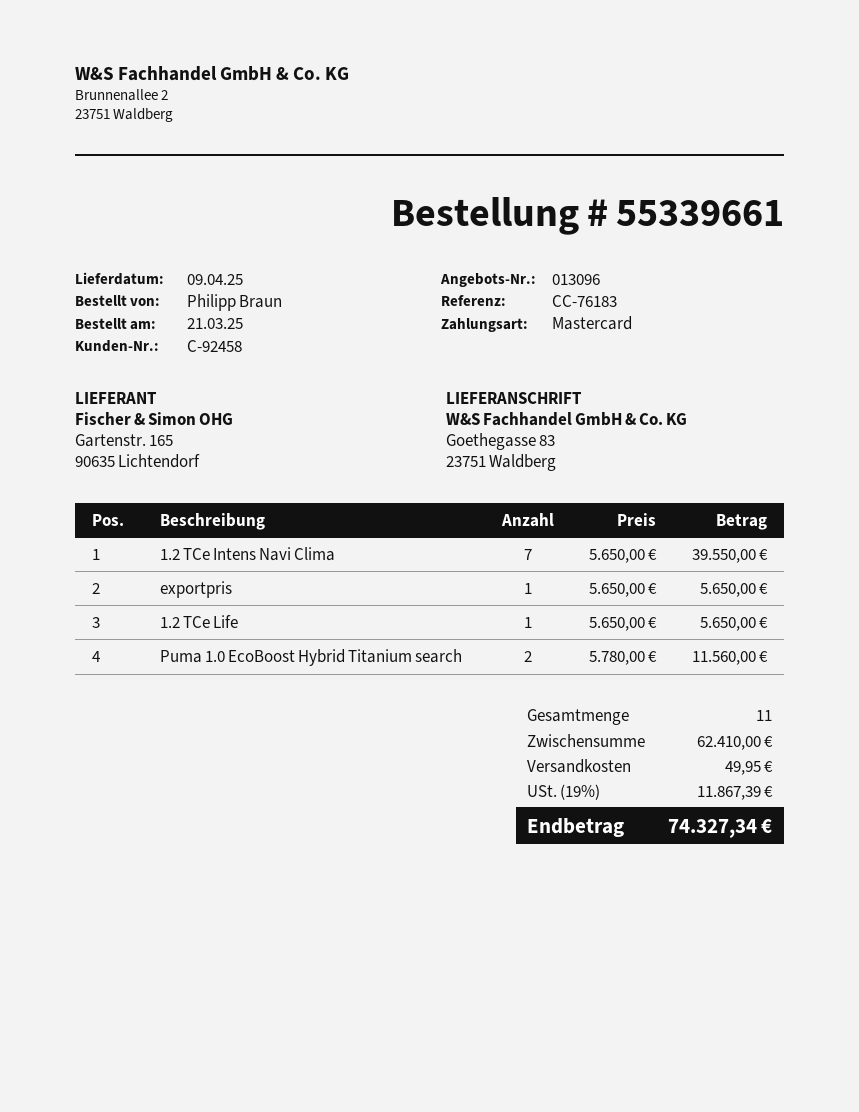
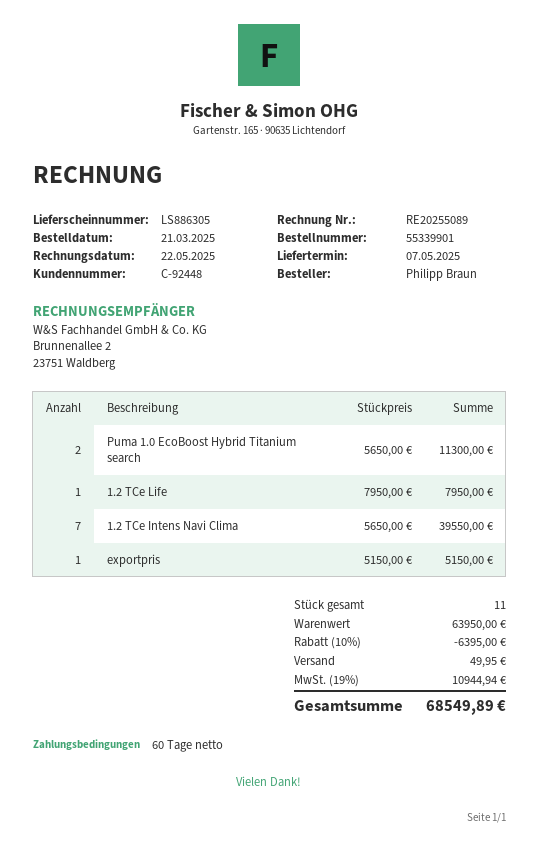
order number: 55339661 -> 55339901
delivery date: 2025-04-09 -> 2025-05-07
customer number: C-92458 -> C-92448
exportpris: 1 x 5650.00 = 5650.00 -> 1 x 5150.00 = 5150.00
1.2 TCe Life: 1 x 5650.00 = 5650.00 -> 1 x 7950.00 = 7950.00
Puma 1.0 EcoBoost Hybrid Titanium search: 2 x 5780.00 = 11560.00 -> 2 x 5650.00 = 11300.00
subtotal: 62410.00 -> 63950.00
discount: none -> 10% = 6395.00
tax: 19% = 11867.39 -> 19% = 10944.94
total: 74327.34 -> 68549.89

